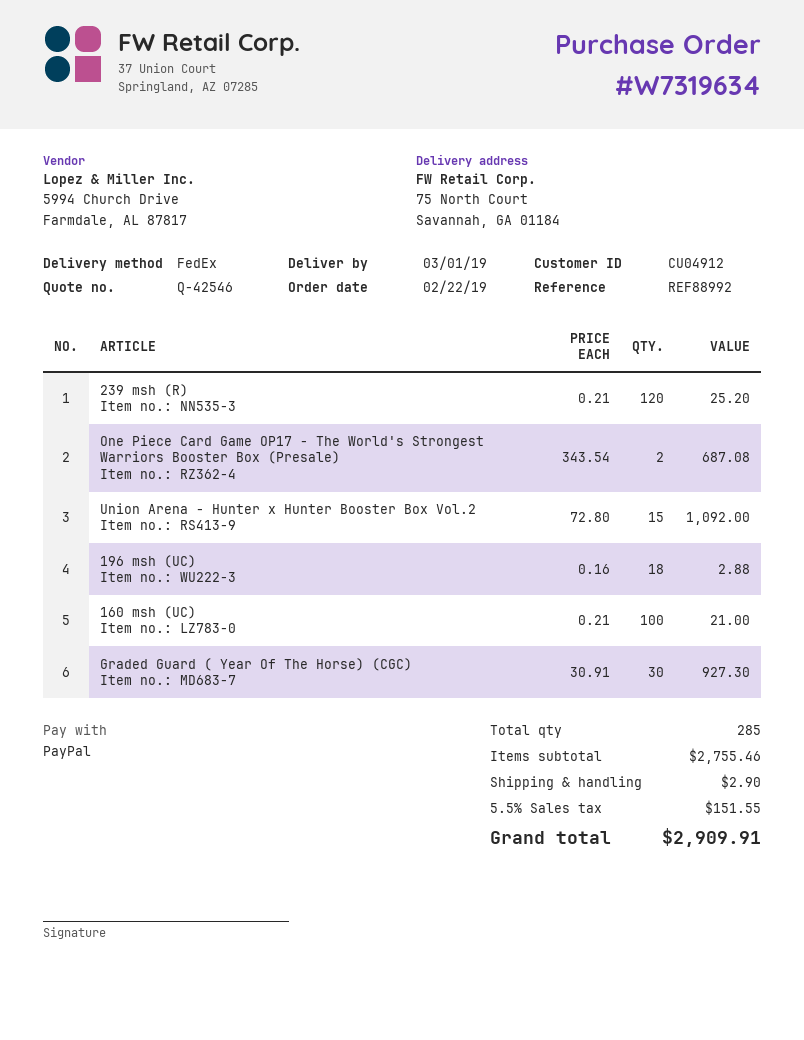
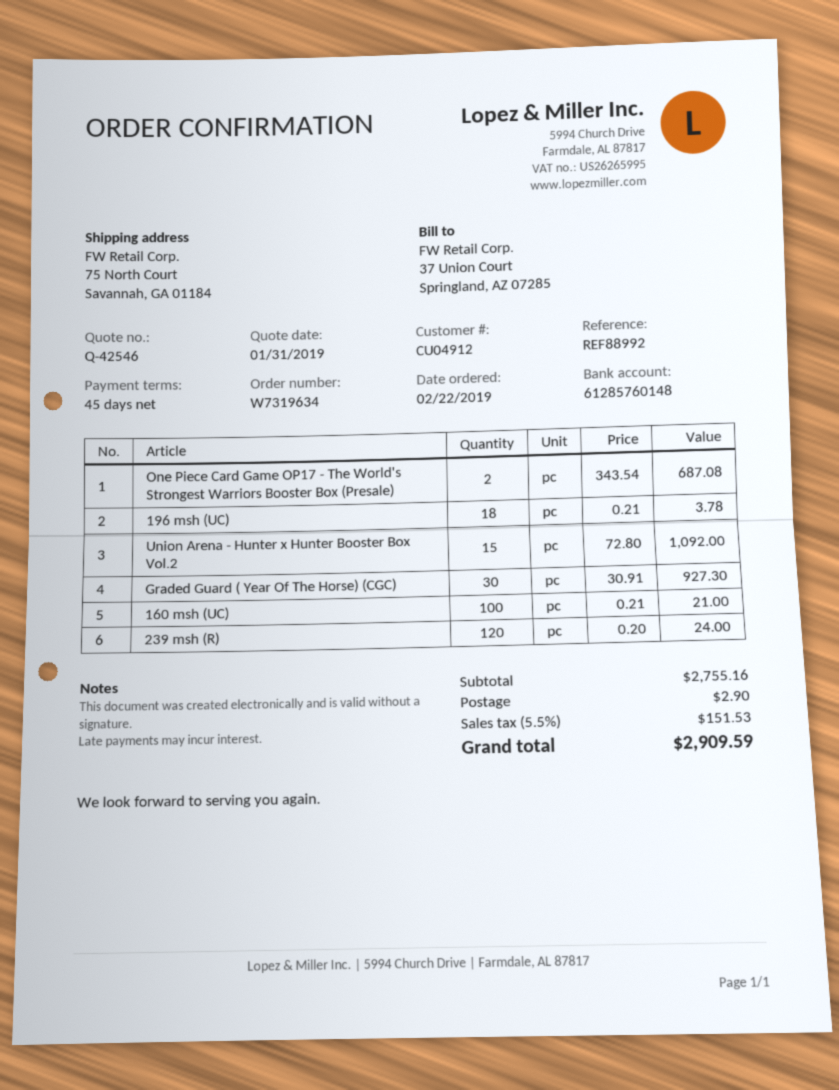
239 msh (R): 120 x 0.21 = 25.20 -> 120 x 0.20 = 24.00
196 msh (UC): 18 x 0.16 = 2.88 -> 18 x 0.21 = 3.78
subtotal: 2755.46 -> 2755.16
tax: 5.5% = 151.55 -> 5.5% = 151.53
total: 2909.91 -> 2909.59

